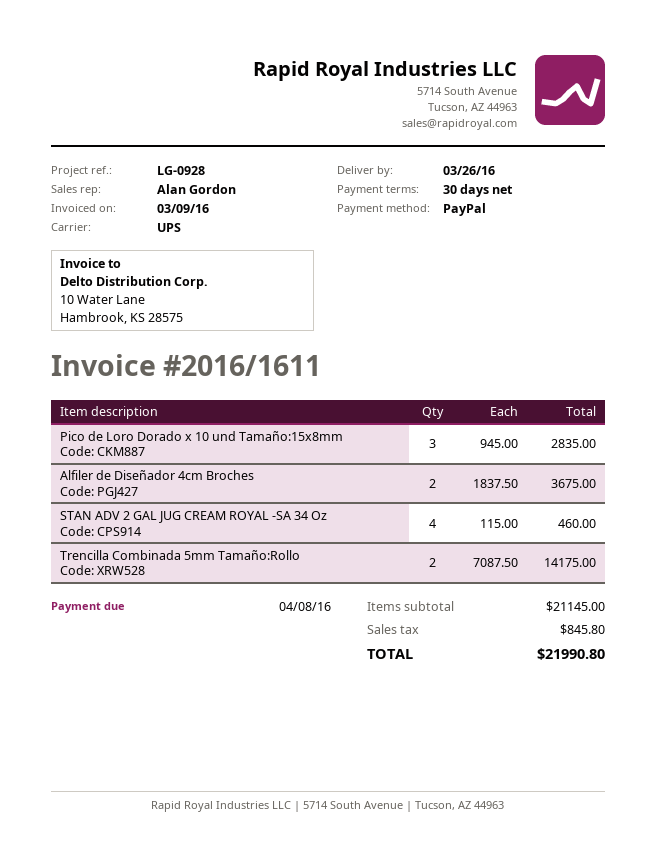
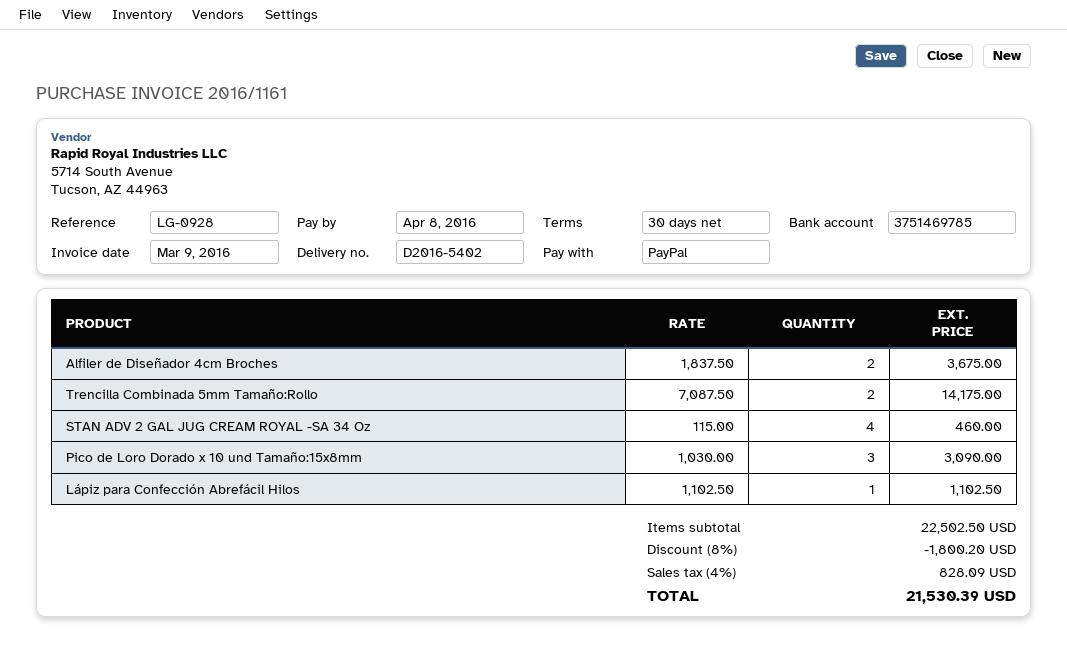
invoice number: 2016/1611 -> 2016/1161
Pico de Loro Dorado x 10 und Tamaño:15x8mm: 3 x 945.00 = 2835.00 -> 3 x 1030.00 = 3090.00
Lápiz para Confección Abrefácil Hilos: none -> 1 x 1102.50 = 1102.50
subtotal: 21145.00 -> 22502.50
discount: none -> 8% = 1800.20
tax: 845.80 -> 828.09
total: 21990.80 -> 21530.39

